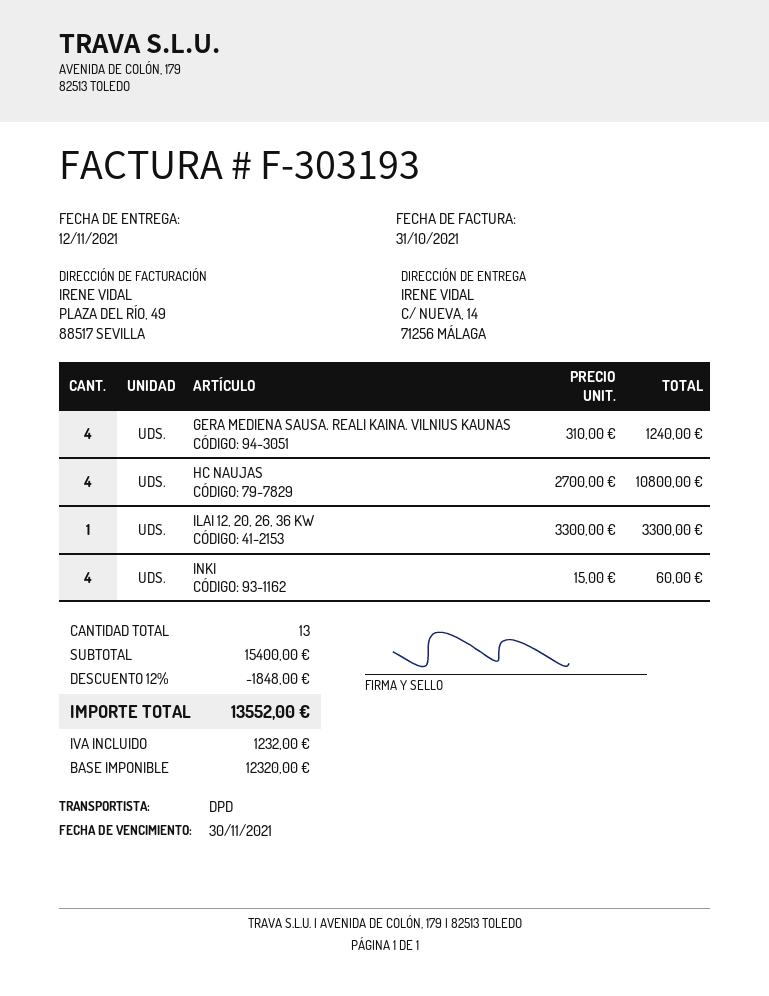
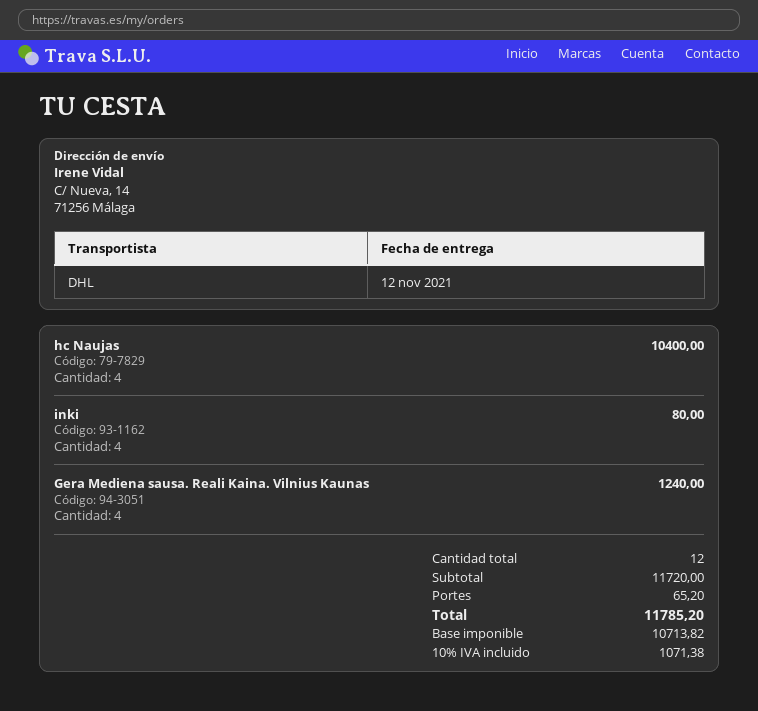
shipping method: DPD -> DHL
HC NAUJAS: 4 for 10800.00 -> 4 for 10400.00
ILAI 12, 20, 26, 36 KW: 1 for 3300.00 -> none
INKI: 4 for 60.00 -> 4 for 80.00
total quantity: 13 -> 12
subtotal: 15400.00 -> 11720.00
discount: 12% = 1848.00 -> none
shipping: none -> 65.20
net: 12320.00 -> 10713.82
tax: 1232.00 -> 1071.38
total: 13552.00 -> 11785.20

